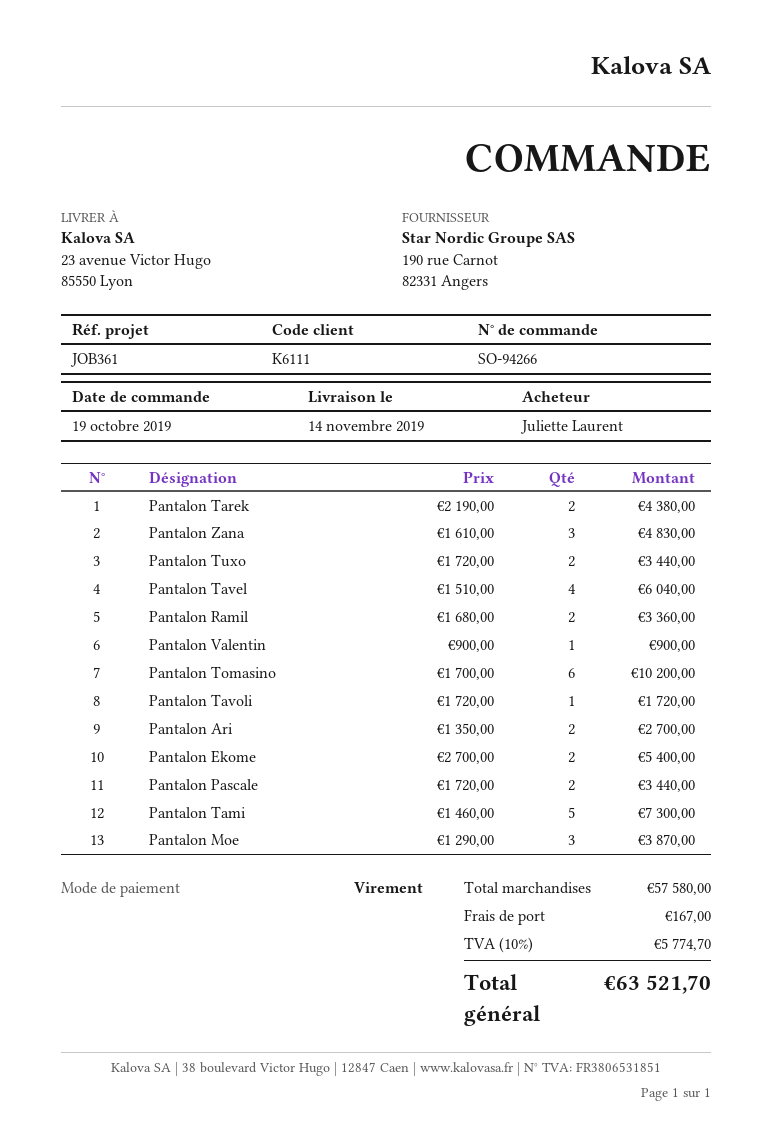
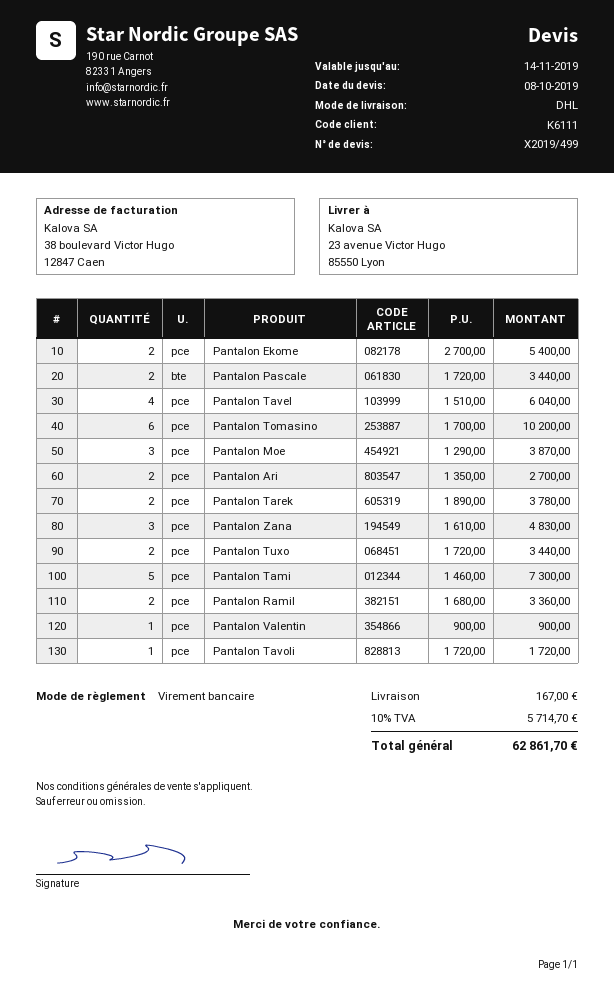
Pantalon Tarek: 2 x 2190.00 = 4380.00 -> 2 x 1890.00 = 3780.00
tax: 10% = 5774.70 -> 10% = 5714.70
total: 63521.70 -> 62861.70

